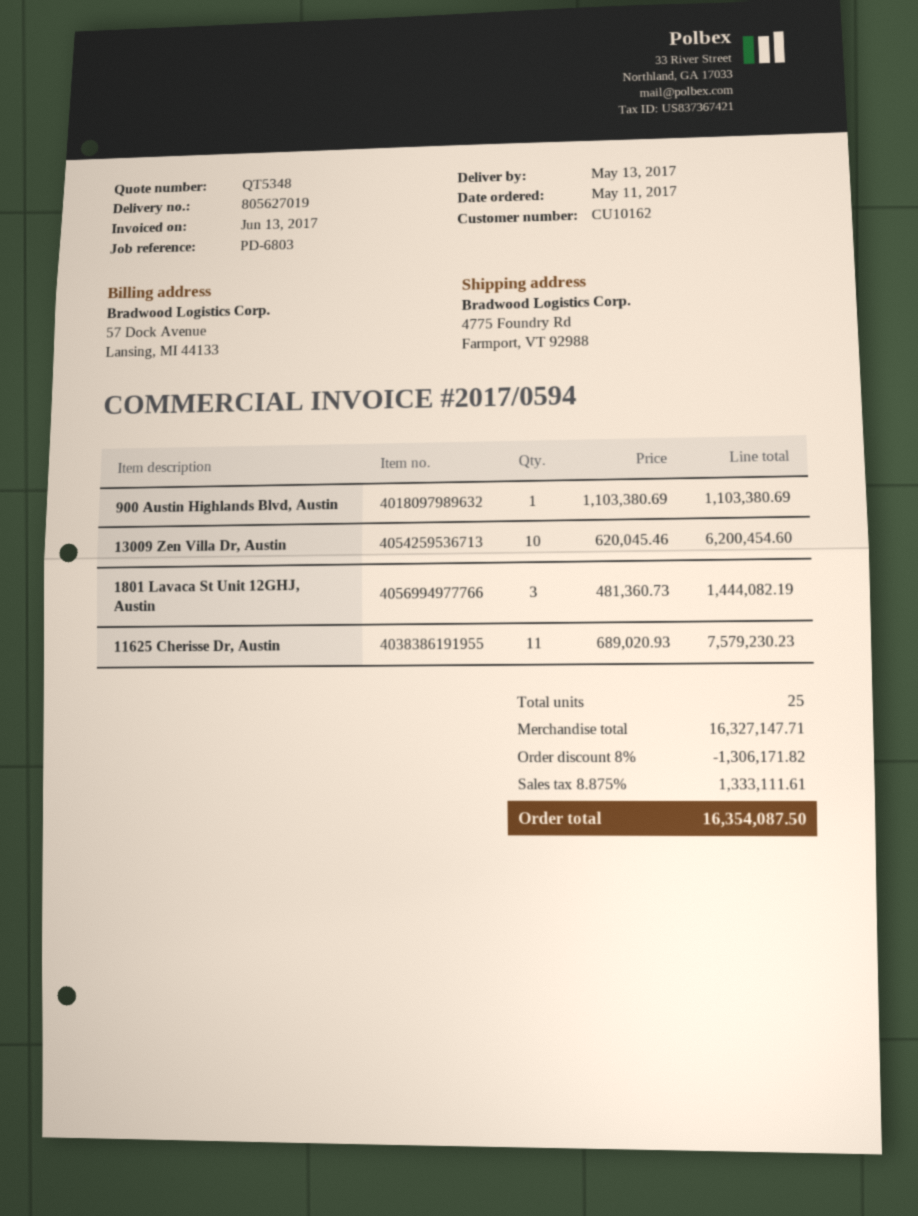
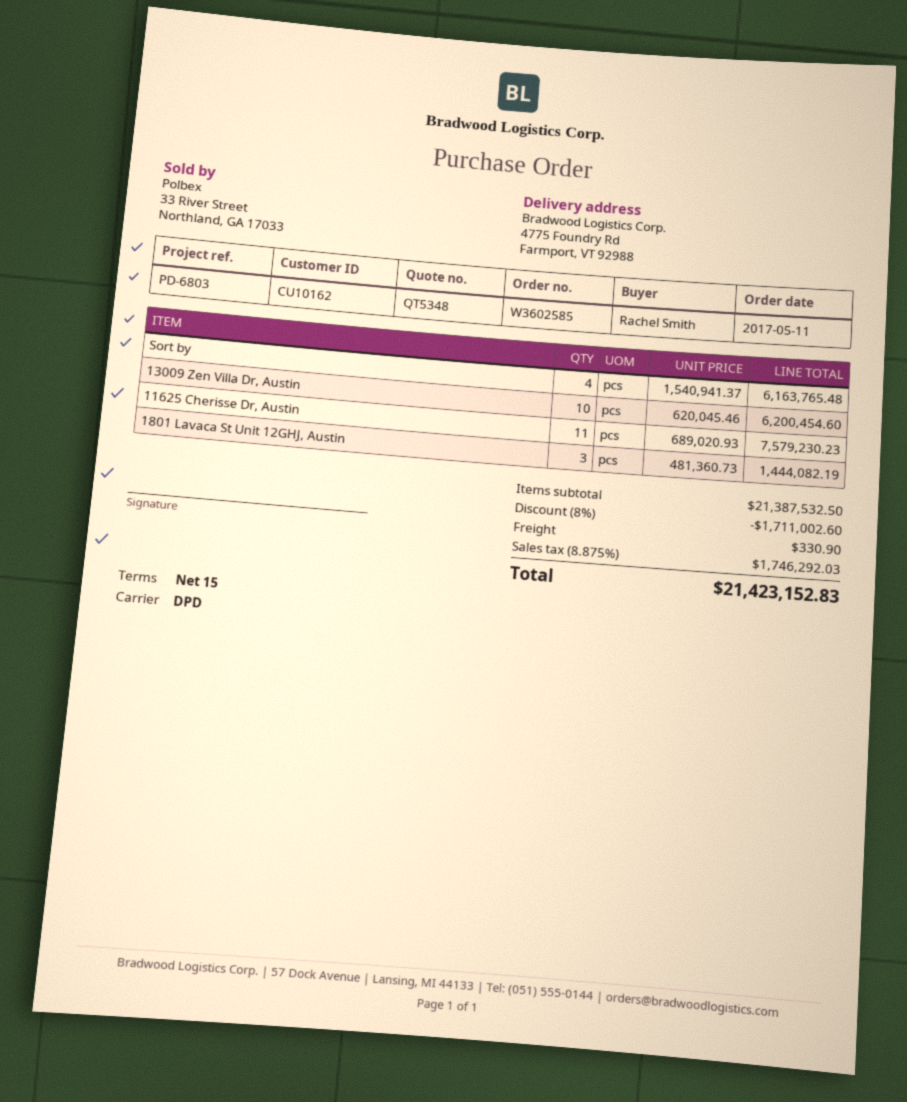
900 Austin Highlands Blvd, Austin: 1 x 1103380.69 = 1103380.69 -> none
Sort by: none -> 4 x 1540941.37 = 6163765.48
subtotal: 16327147.71 -> 21387532.50
discount: 8% = 1306171.82 -> 8% = 1711002.60
shipping: none -> 330.90
tax: 8.875% = 1333111.61 -> 8.875% = 1746292.03
total: 16354087.50 -> 21423152.83

